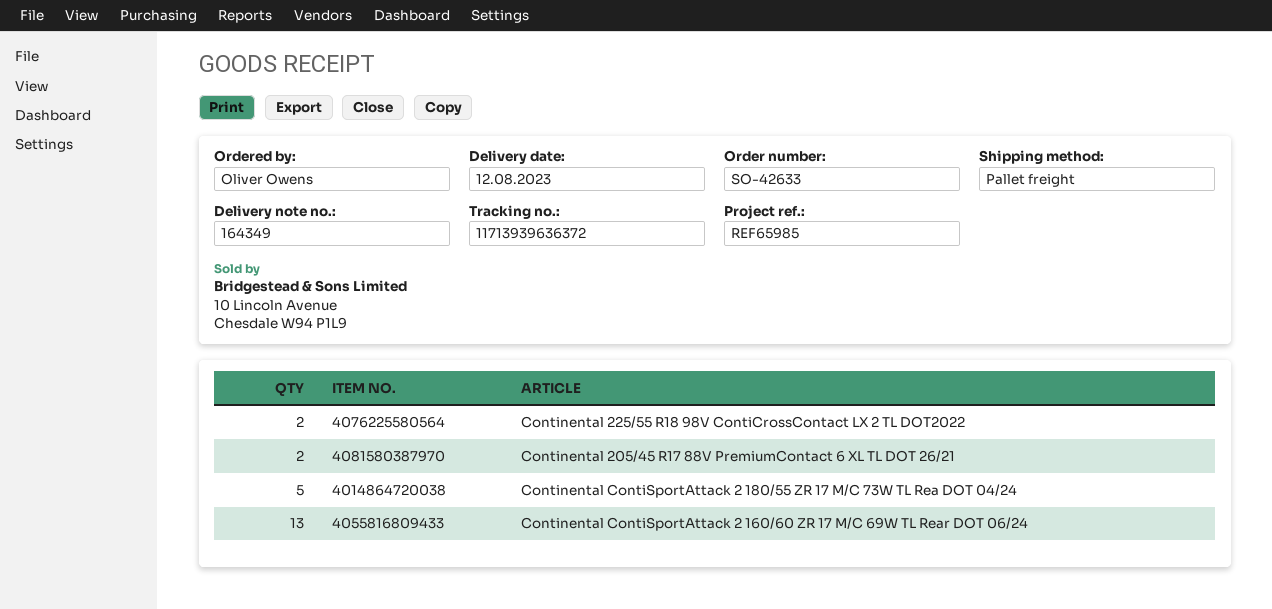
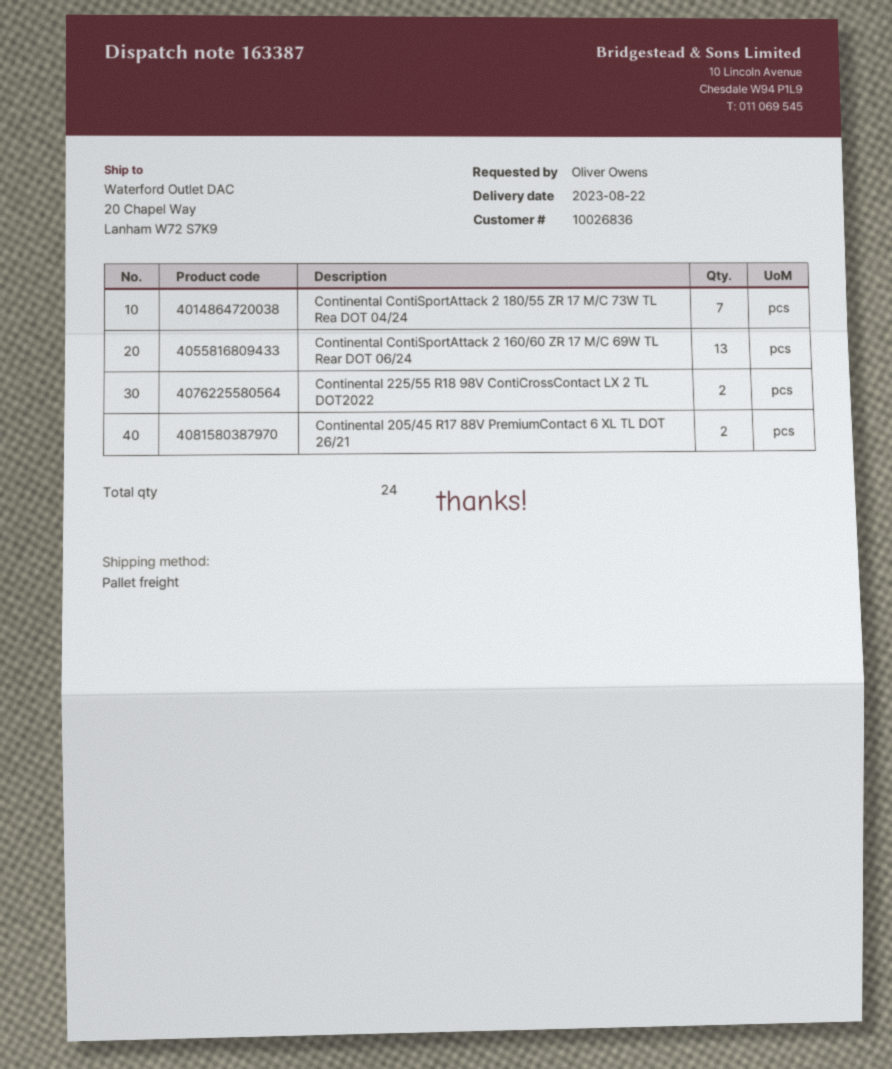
delivery note number: 164349 -> 163387
delivery date: 2023-08-12 -> 2023-08-22
Continental ContiSportAttack 2 180/55 ZR 17 M/C 73W TL Rea DOT 04/24: 5 -> 7

